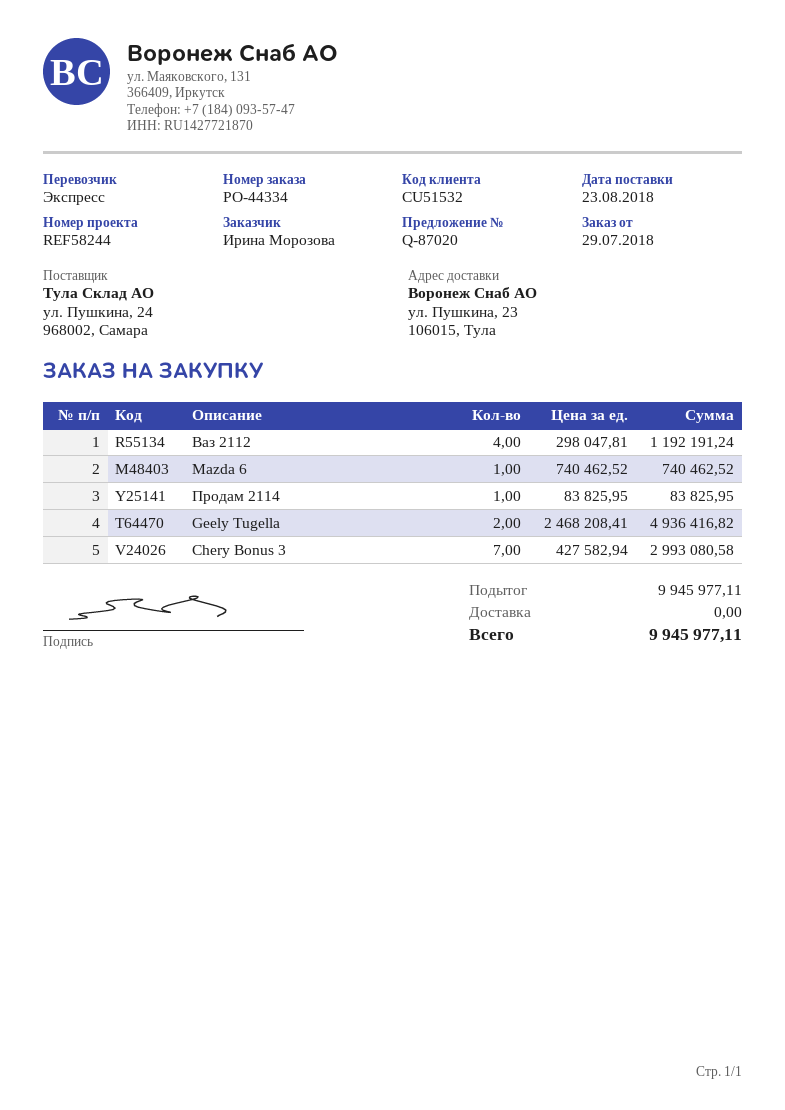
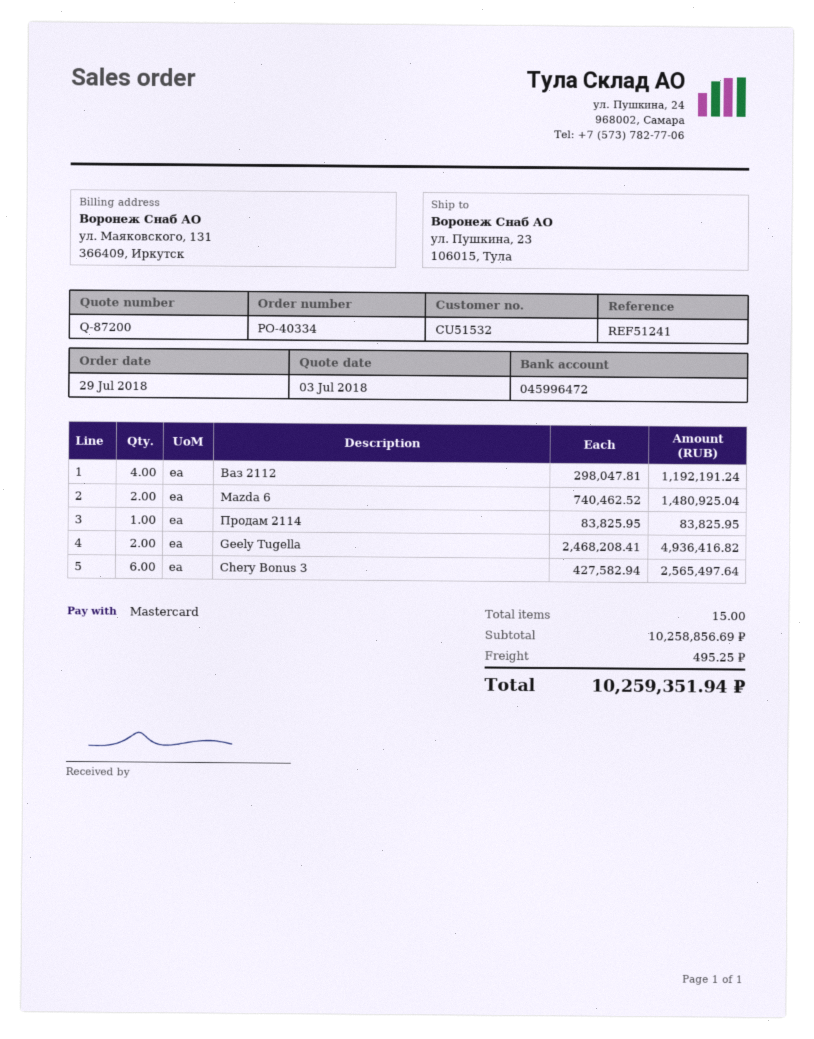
quote number: Q-87020 -> Q-87200
order number: PO-44334 -> PO-40334
reference: REF58244 -> REF51241
Mazda 6: 1 x 740462.52 = 740462.52 -> 2 x 740462.52 = 1480925.04
Chery Bonus 3: 7 x 427582.94 = 2993080.58 -> 6 x 427582.94 = 2565497.64
subtotal: 9945977.11 -> 10258856.69
shipping: 0.00 -> 495.25
total: 9945977.11 -> 10259351.94

